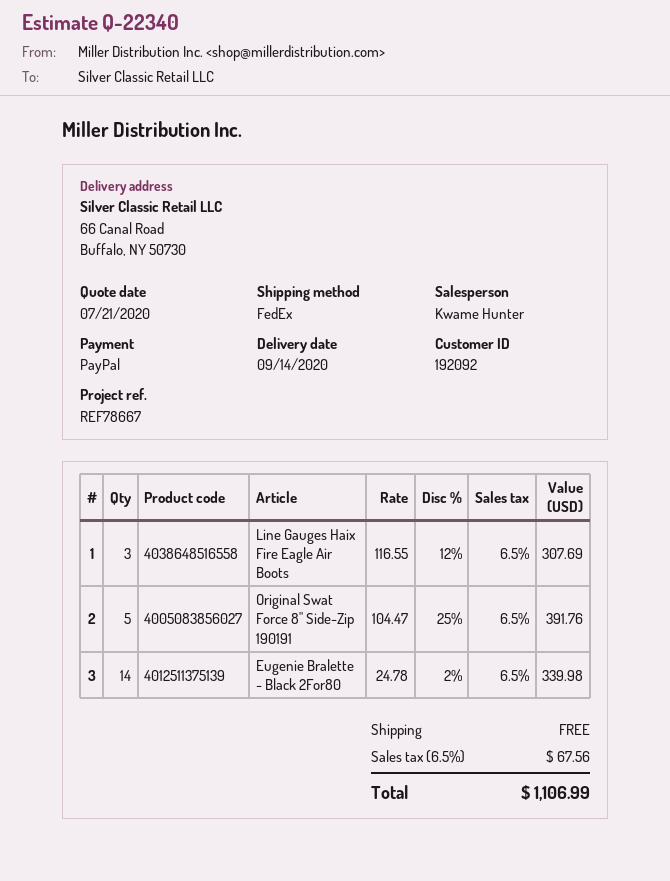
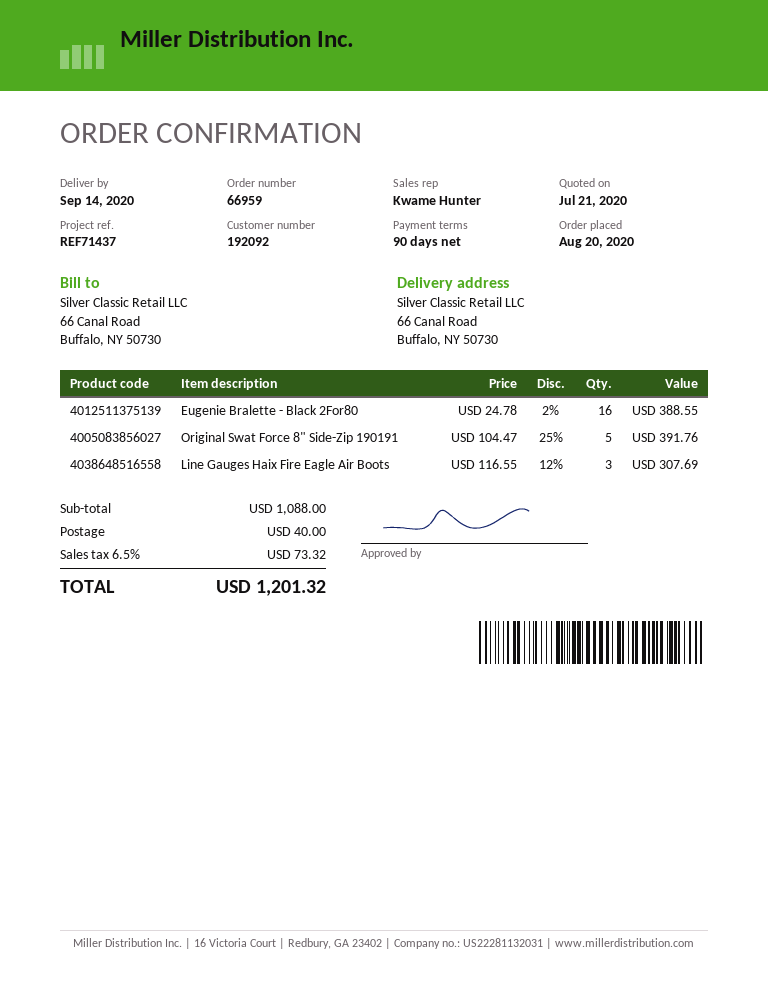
reference: REF78667 -> REF71437
Eugenie Bralette - Black 2For80: 14 x 24.78 - 2% = 339.98 -> 16 x 24.78 - 2% = 388.55
shipping: 0.00 -> 40.00
tax: 6.5% = 67.56 -> 6.5% = 73.32
total: 1106.99 -> 1201.32

